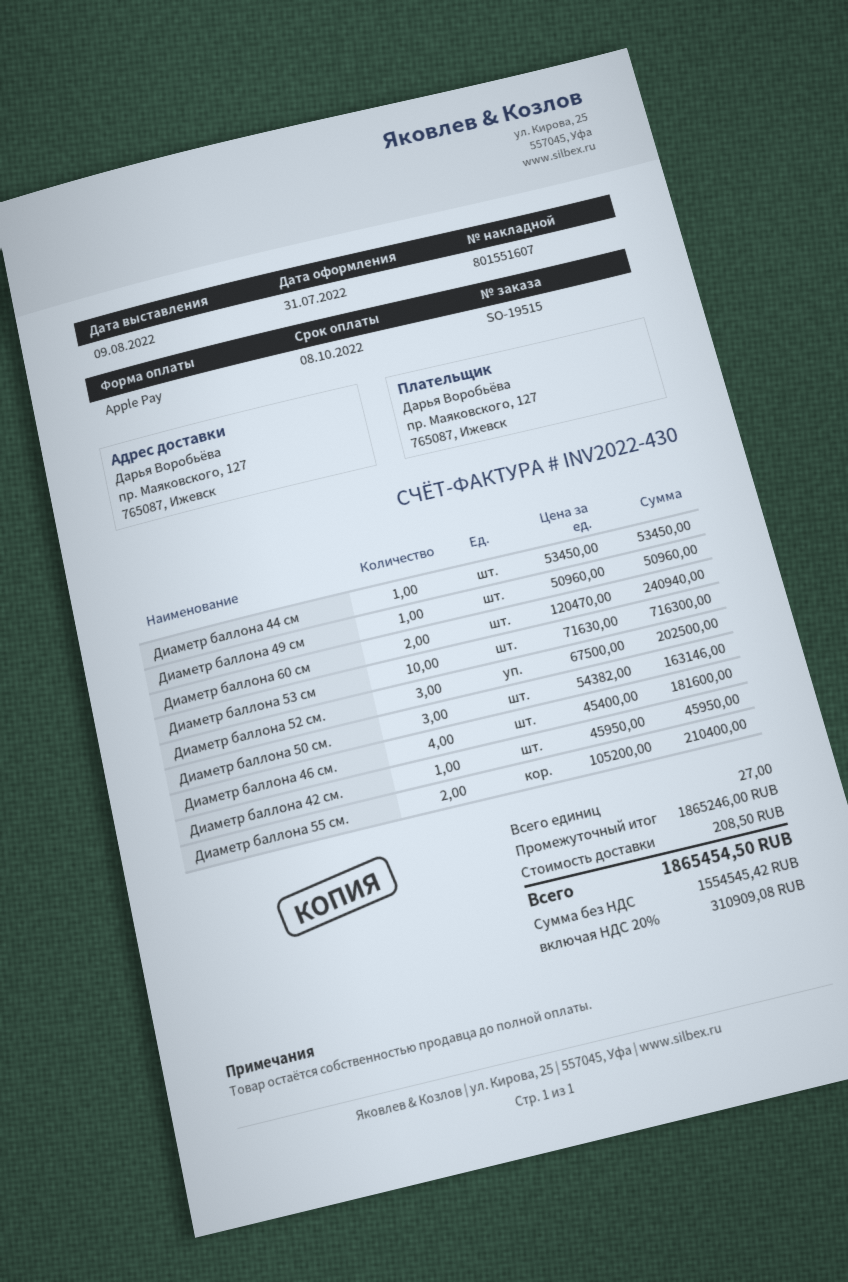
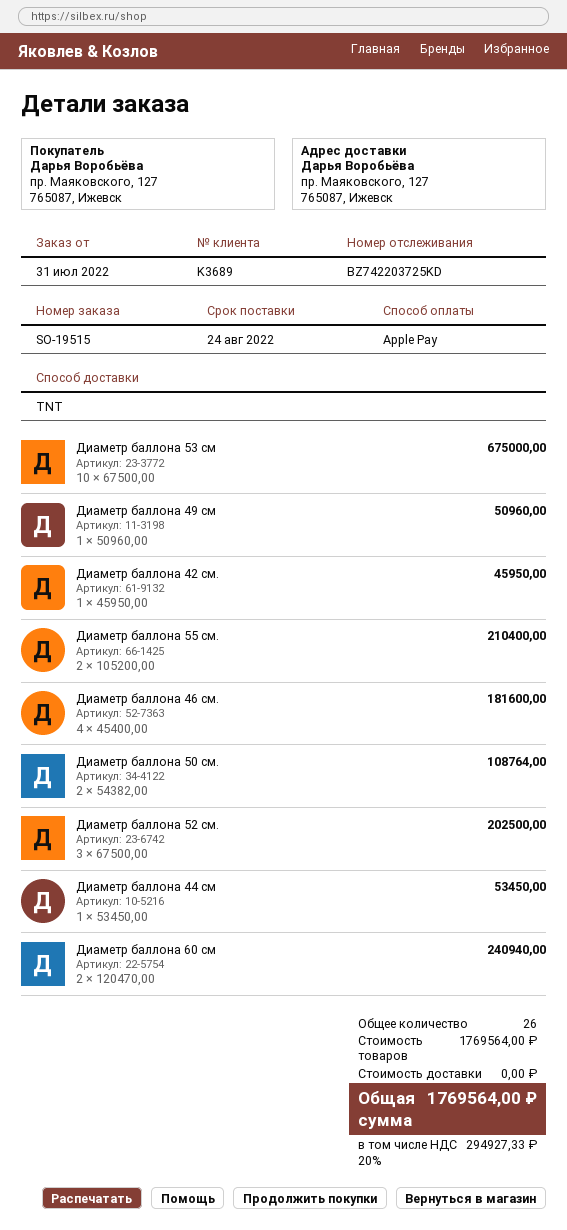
Диаметр баллона 53 см: 10 x 71630.00 = 716300.00 -> 10 x 67500.00 = 675000.00
Диаметр баллона 50 см.: 3 x 54382.00 = 163146.00 -> 2 x 54382.00 = 108764.00
total quantity: 27 -> 26
subtotal: 1865246.00 -> 1769564.00
shipping: 208.50 -> 0.00
tax: 20% = 310909.08 -> 20% = 294927.33
total: 1865454.50 -> 1769564.00

